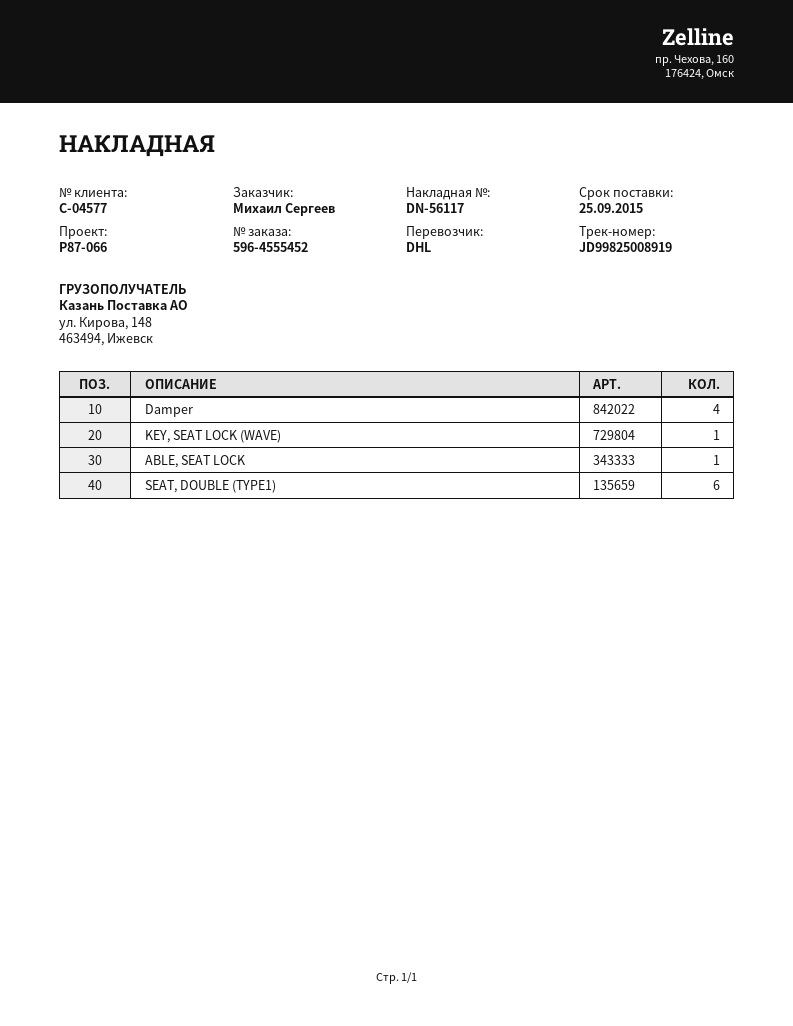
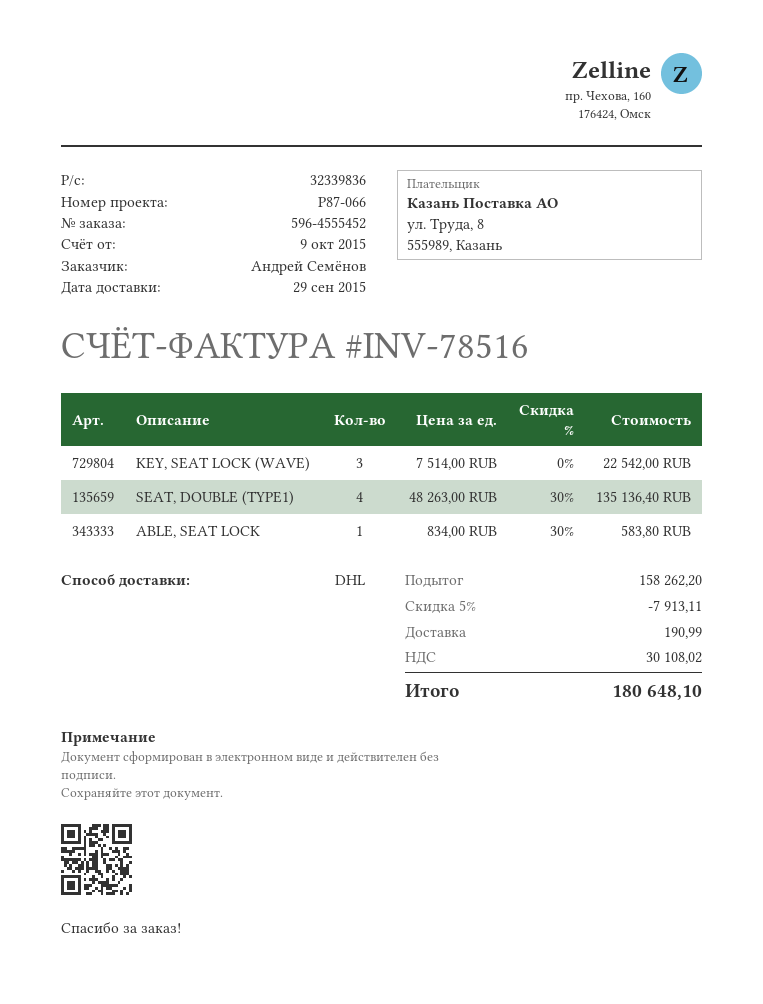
delivery date: 2015-09-25 -> 2015-09-29
ordered by: Михаил Сергеев -> Андрей Семёнов
Damper: 4 -> none
KEY, SEAT LOCK (WAVE): 1 -> 3
SEAT, DOUBLE (TYPE1): 6 -> 4

